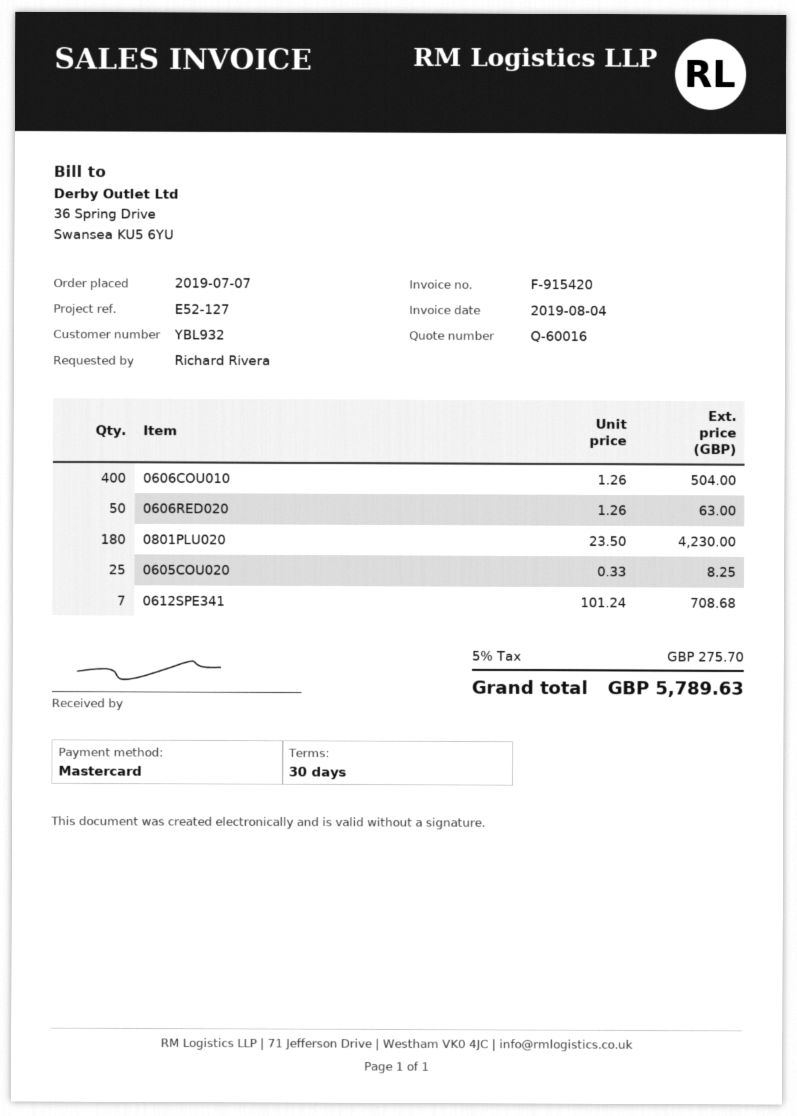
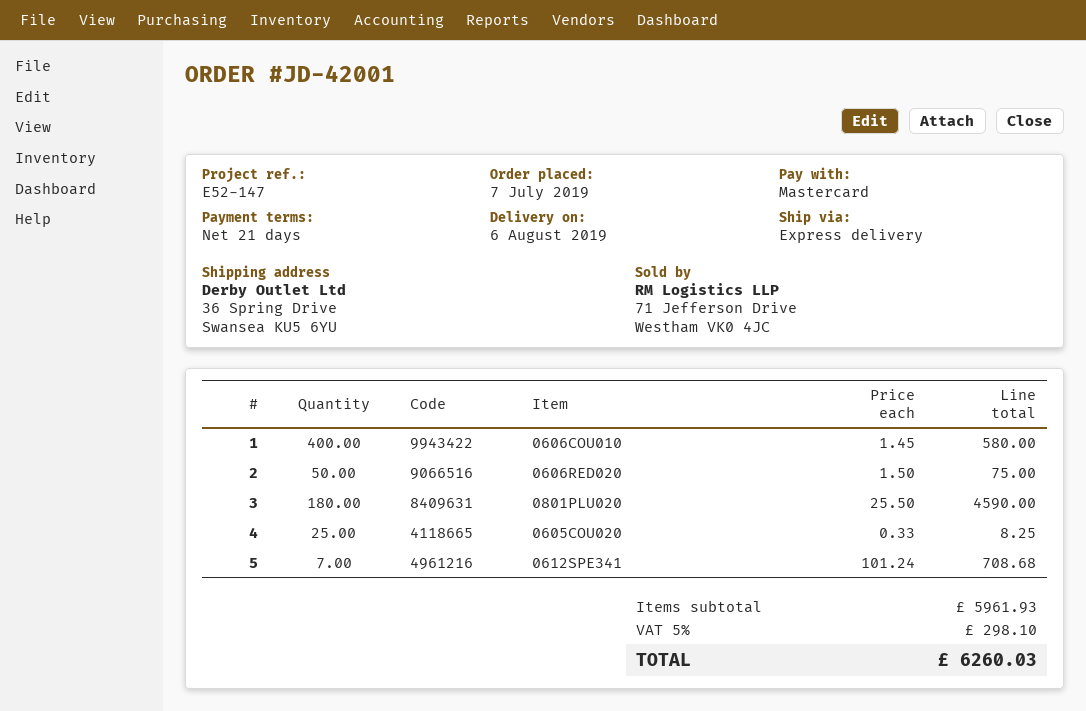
payment terms: 30 days -> 21 days
reference: E52-127 -> E52-147
0606COU010: 400 x 1.26 = 504.00 -> 400 x 1.45 = 580.00
0606RED020: 50 x 1.26 = 63.00 -> 50 x 1.50 = 75.00
0801PLU020: 180 x 23.50 = 4230.00 -> 180 x 25.50 = 4590.00
tax: 5% = 275.70 -> 5% = 298.10
total: 5789.63 -> 6260.03

